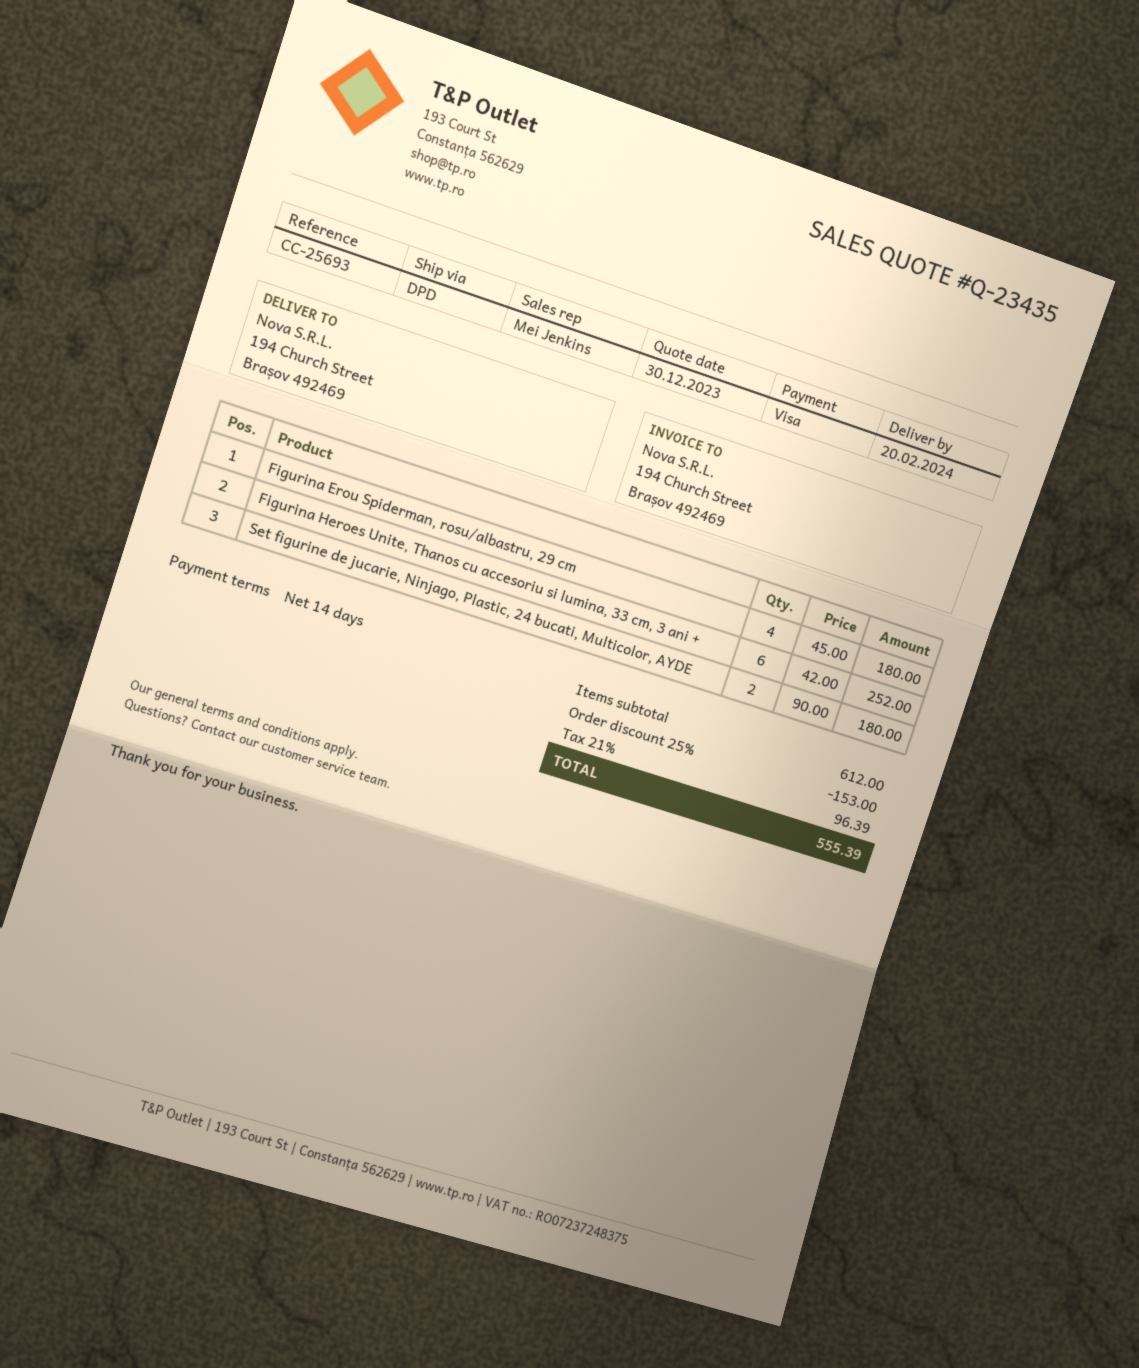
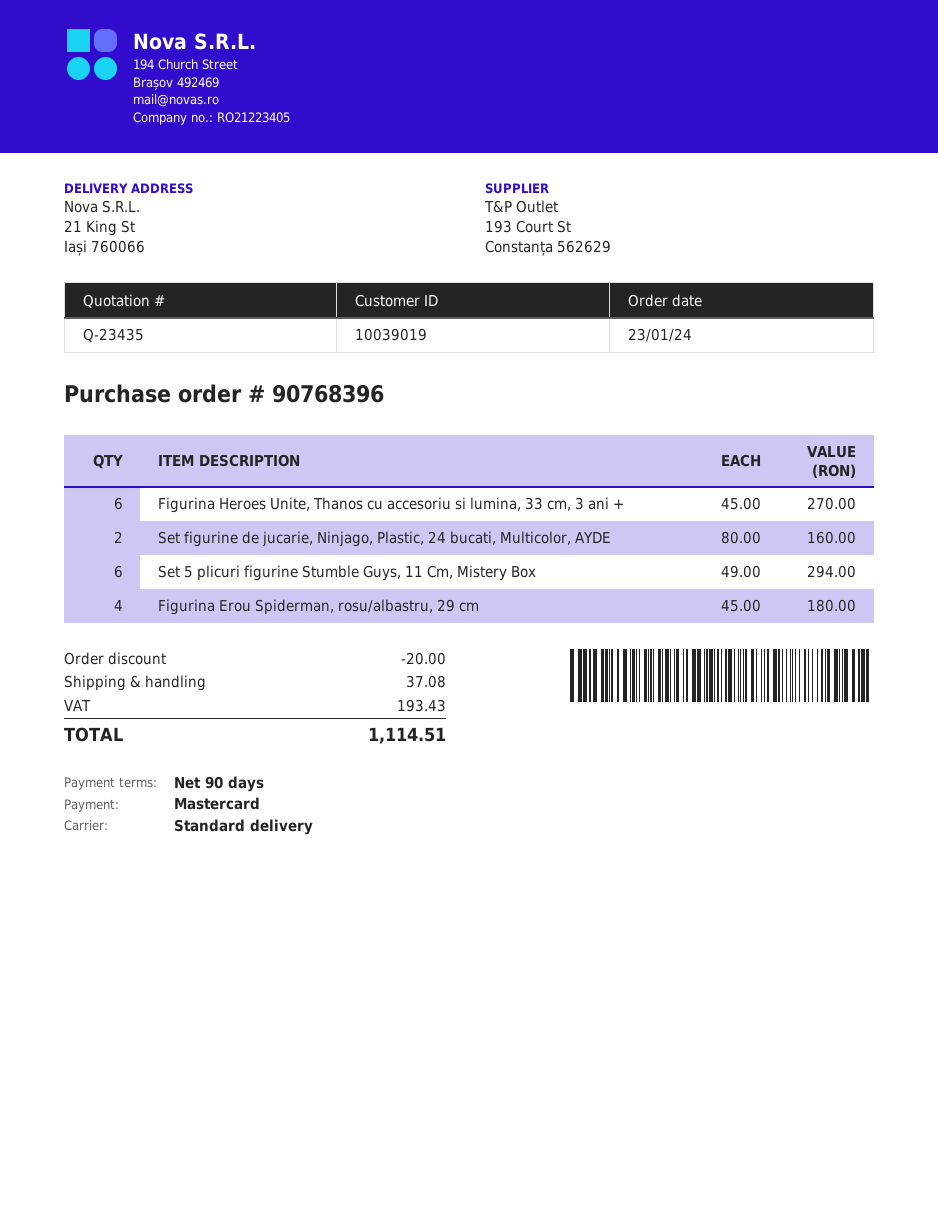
payment terms: 14 days -> 90 days
payment method: Visa -> Mastercard
shipping method: DPD -> standard
ship to: 194 Church Street, Brașov 492469 -> 21 King St, Iași 760066
Figurina Heroes Unite, Thanos cu accesoriu si lumina, 33 cm, 3 ani +: 6 x 42.00 = 252.00 -> 6 x 45.00 = 270.00
Set figurine de jucarie, Ninjago, Plastic, 24 bucati, Multicolor, AYDE: 2 x 90.00 = 180.00 -> 2 x 80.00 = 160.00
Set 5 plicuri figurine Stumble Guys, 11 Cm, Mistery Box: none -> 6 x 49.00 = 294.00
discount: 153.00 -> 20.00
shipping: none -> 37.08
tax: 96.39 -> 193.43
total: 555.39 -> 1114.51

